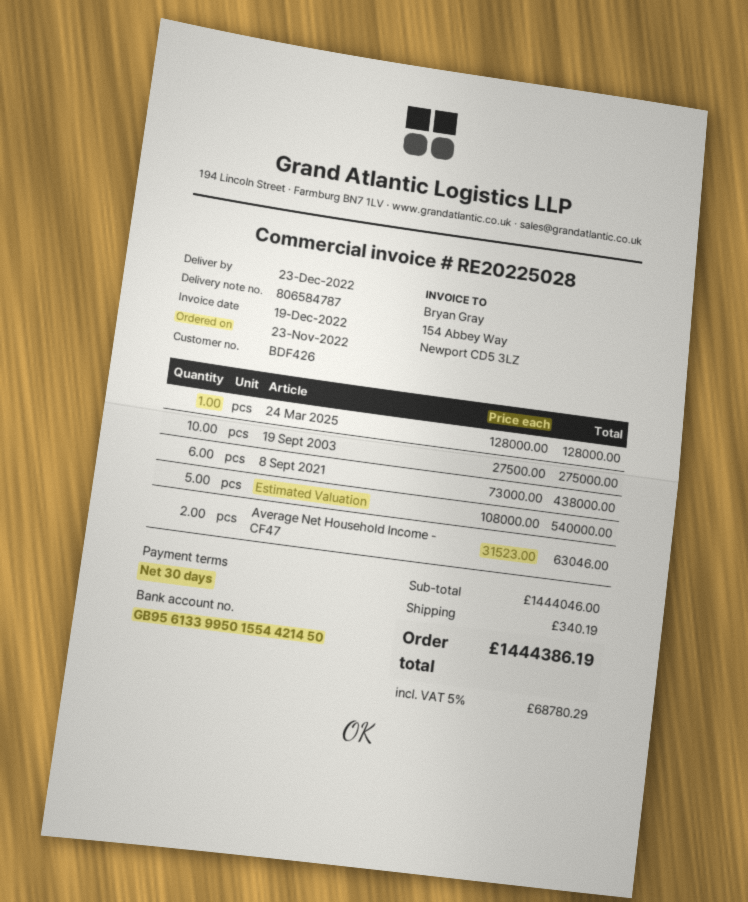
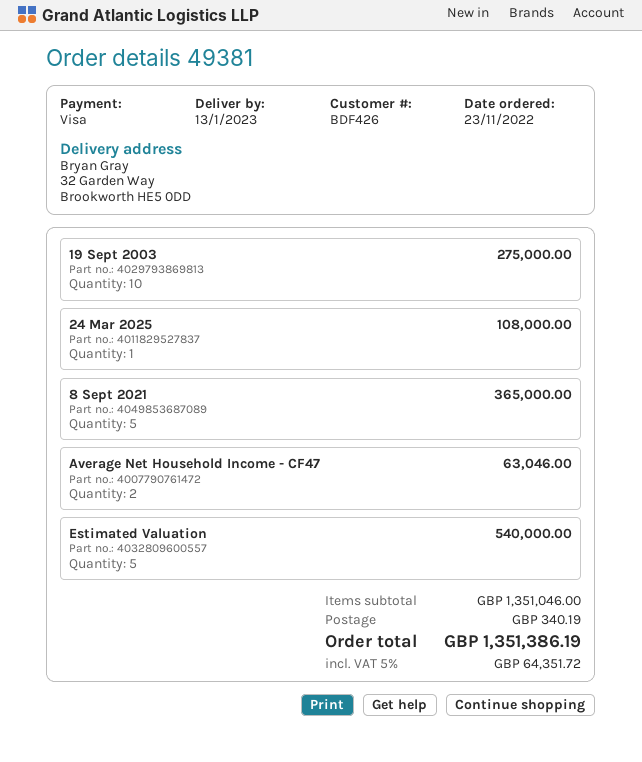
delivery date: 2022-12-23 -> 2023-01-13
24 Mar 2025: 1 for 128000.00 -> 1 for 108000.00
8 Sept 2021: 6 for 438000.00 -> 5 for 365000.00
subtotal: 1444046.00 -> 1351046.00
tax: 5% = 68780.29 -> 5% = 64351.72
total: 1444386.19 -> 1351386.19

